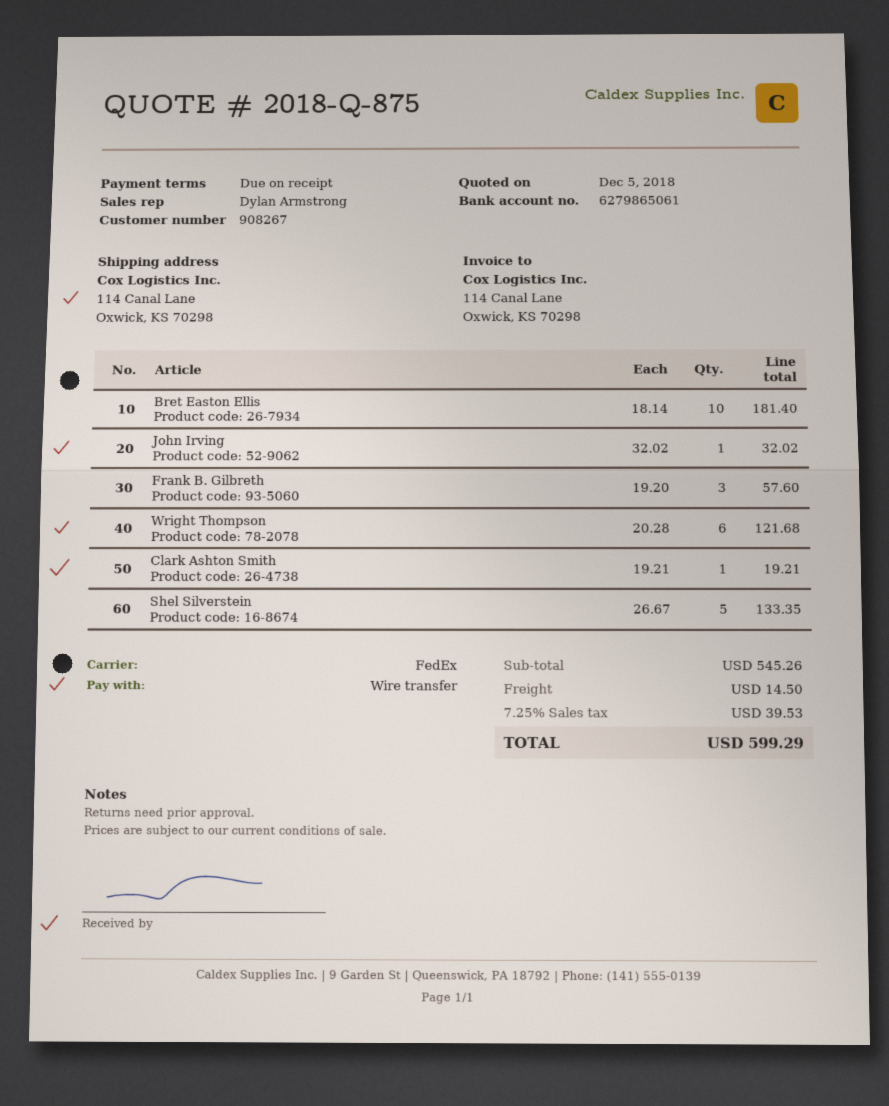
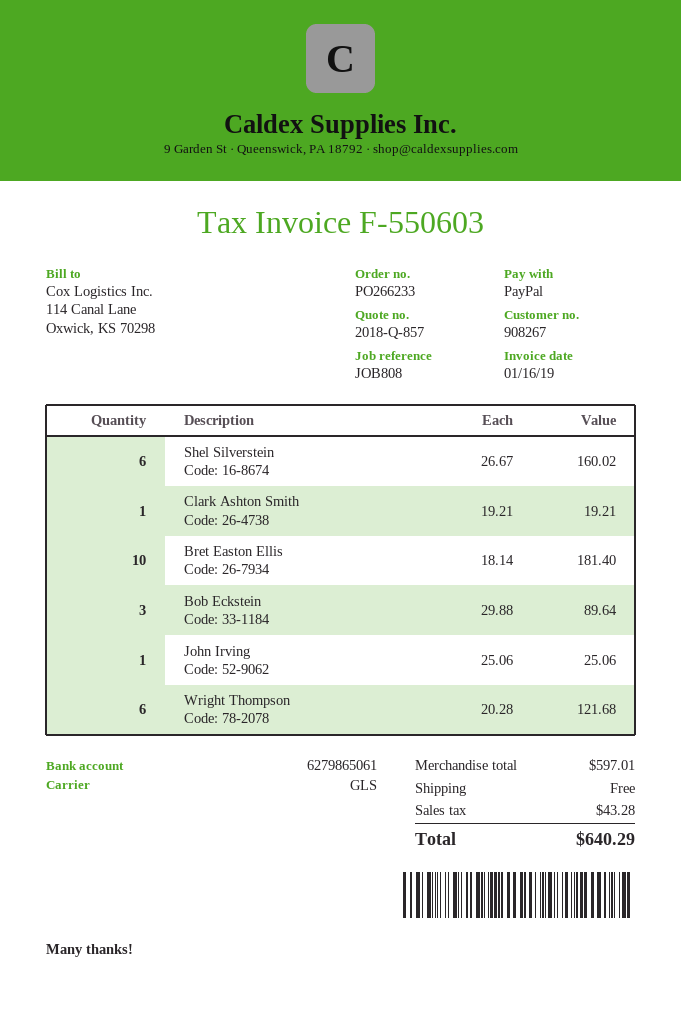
quote number: 2018-Q-875 -> 2018-Q-857
payment method: bank transfer -> PayPal
shipping method: FedEx -> GLS
John Irving: 1 x 32.02 = 32.02 -> 1 x 25.06 = 25.06
Frank B. Gilbreth: 3 x 19.20 = 57.60 -> none
Shel Silverstein: 5 x 26.67 = 133.35 -> 6 x 26.67 = 160.02
Bob Eckstein: none -> 3 x 29.88 = 89.64
subtotal: 545.26 -> 597.01
shipping: 14.50 -> 0.00
tax: 39.53 -> 43.28
total: 599.29 -> 640.29

